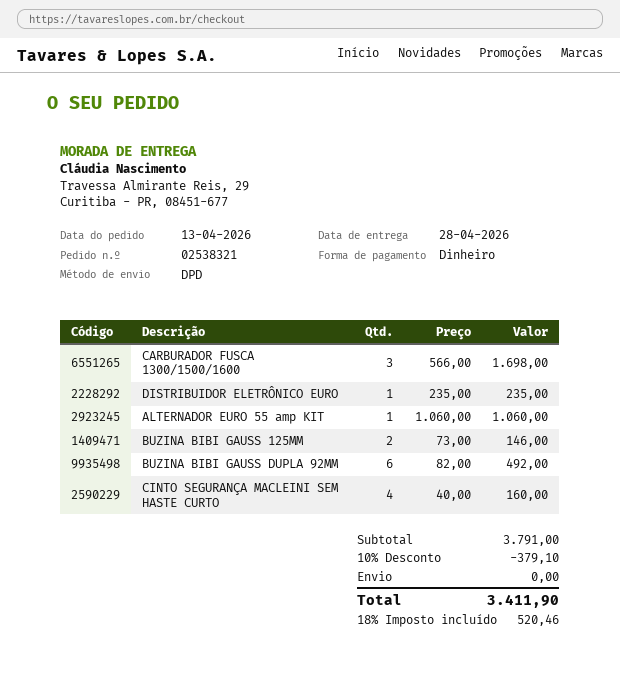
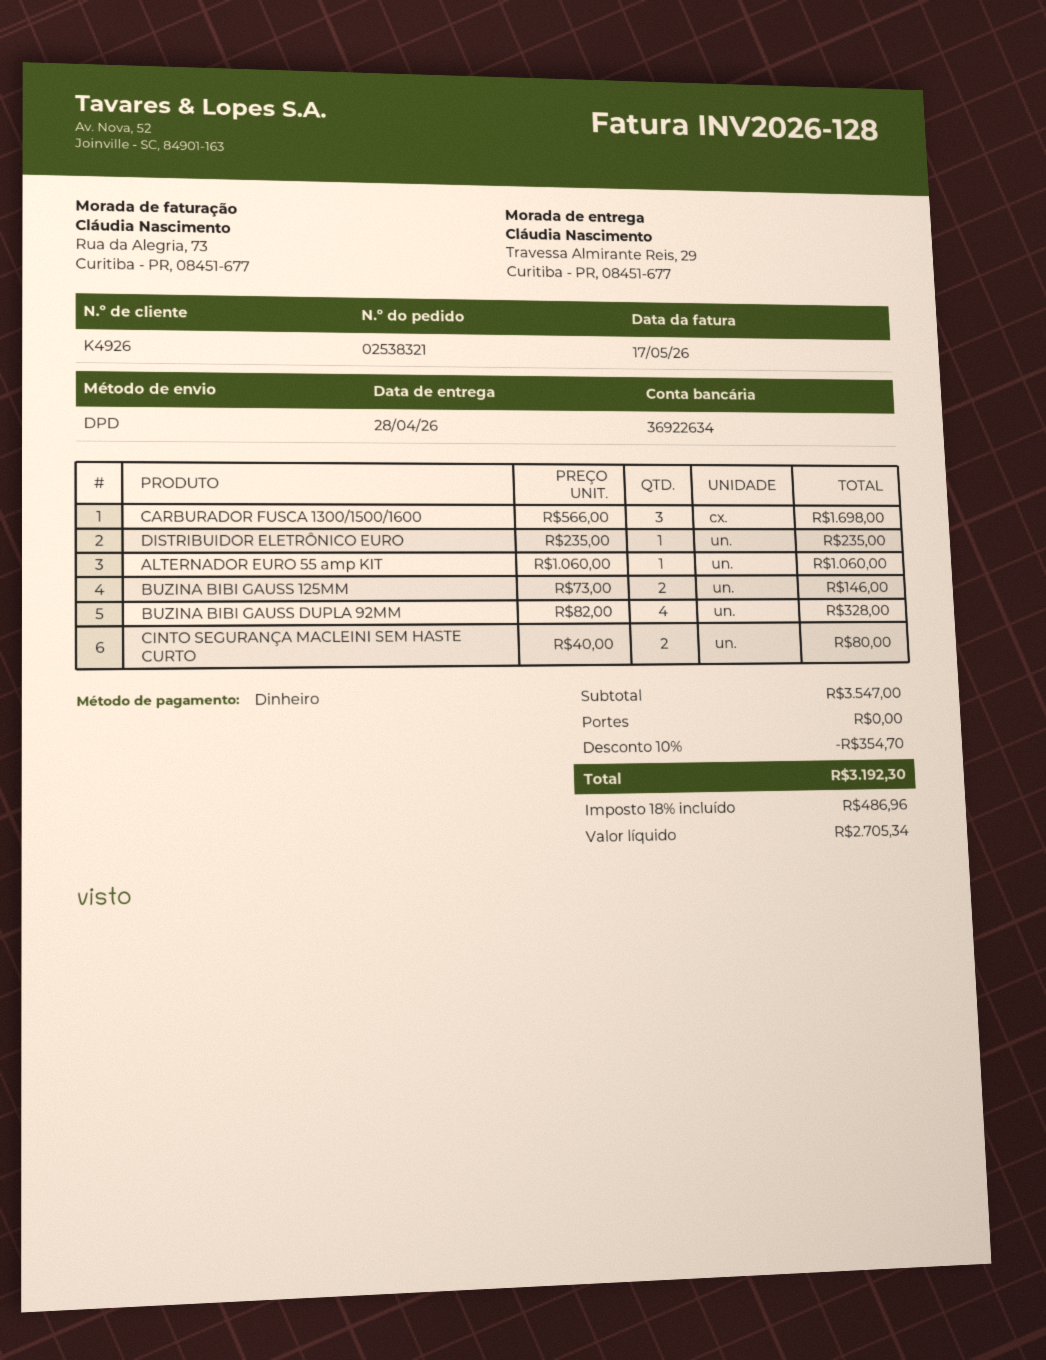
BUZINA BIBI GAUSS DUPLA 92MM: 6 x 82.00 = 492.00 -> 4 x 82.00 = 328.00
CINTO SEGURANÇA MACLEINI SEM HASTE CURTO: 4 x 40.00 = 160.00 -> 2 x 40.00 = 80.00
subtotal: 3791.00 -> 3547.00
discount: 10% = 379.10 -> 10% = 354.70
tax: 18% = 520.46 -> 18% = 486.96
total: 3411.90 -> 3192.30

